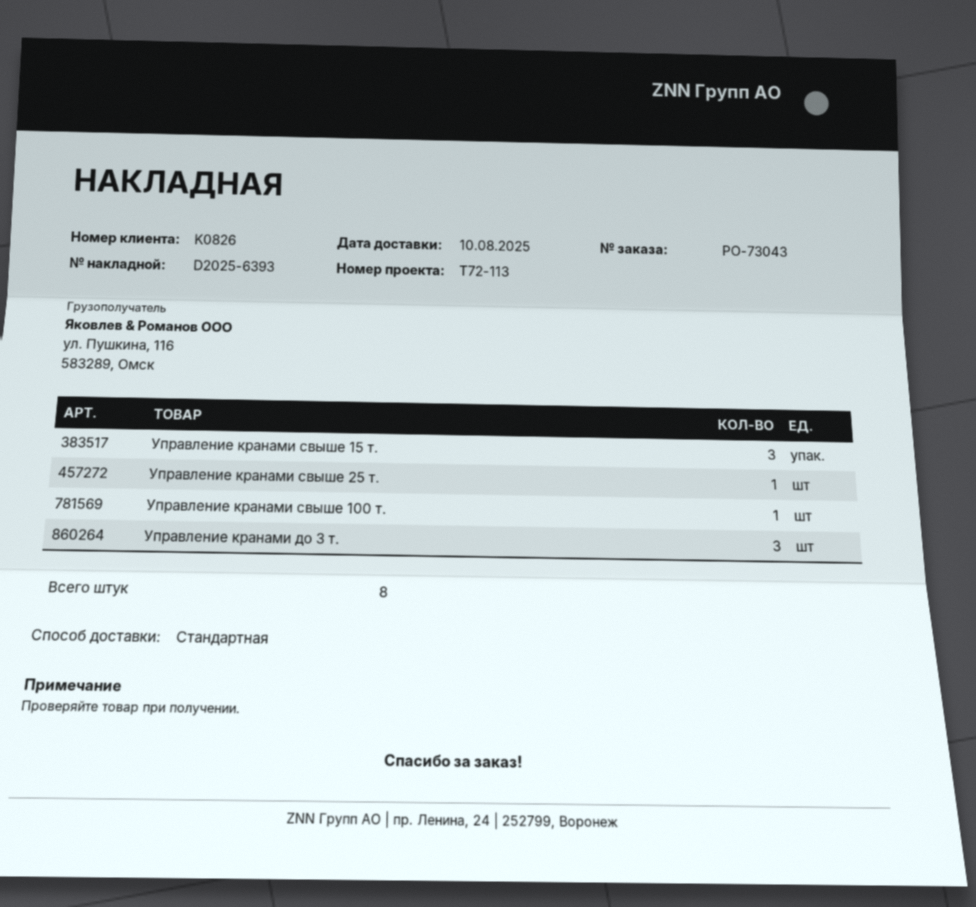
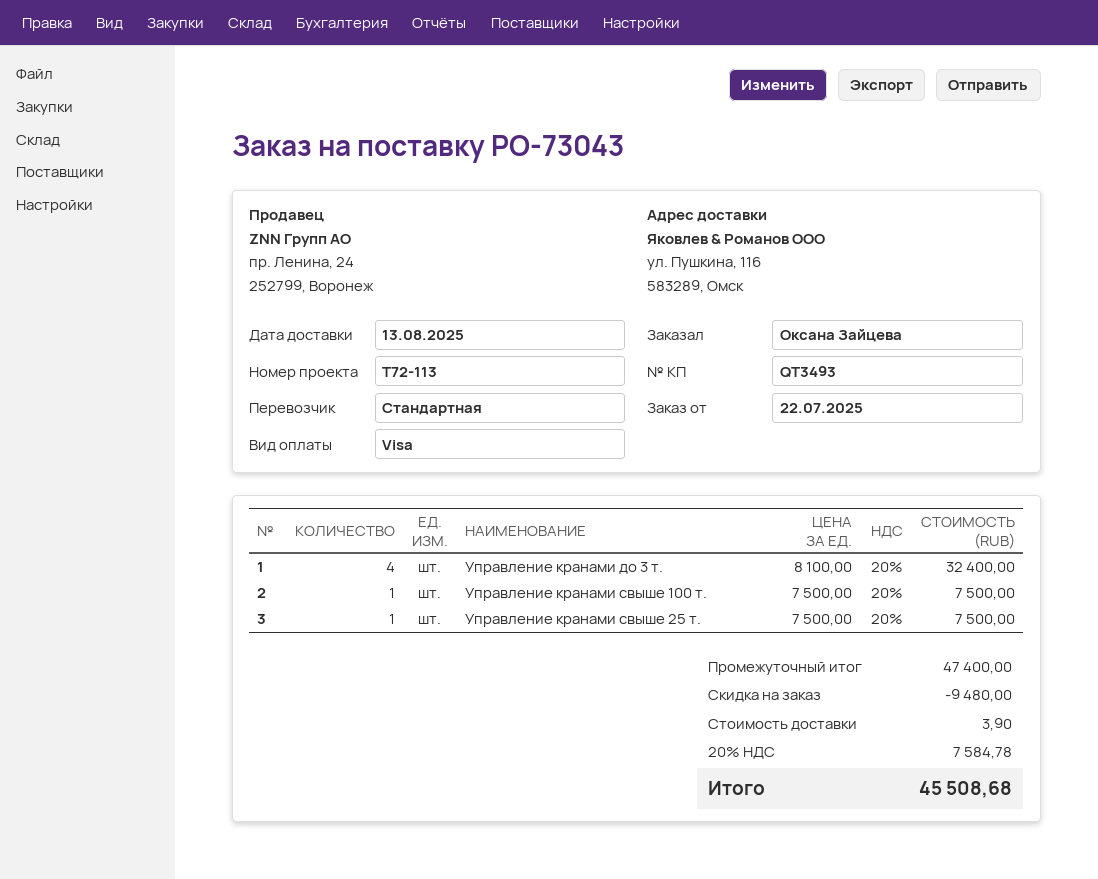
delivery date: 2025-08-10 -> 2025-08-13
Управление кранами свыше 15 т.: 3 -> none
Управление кранами до 3 т.: 3 -> 4

